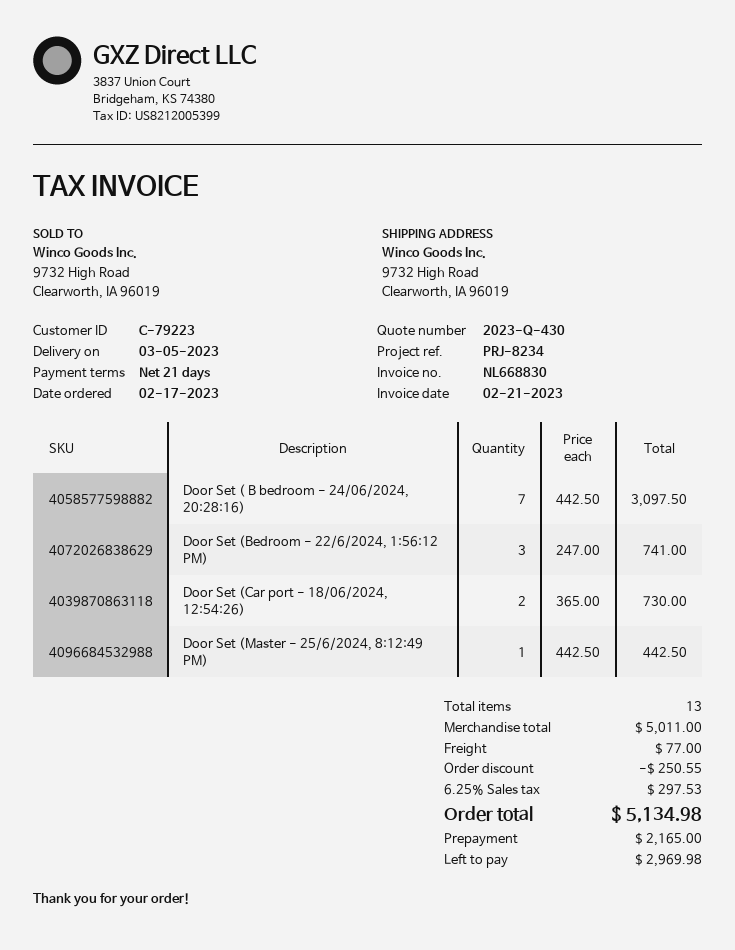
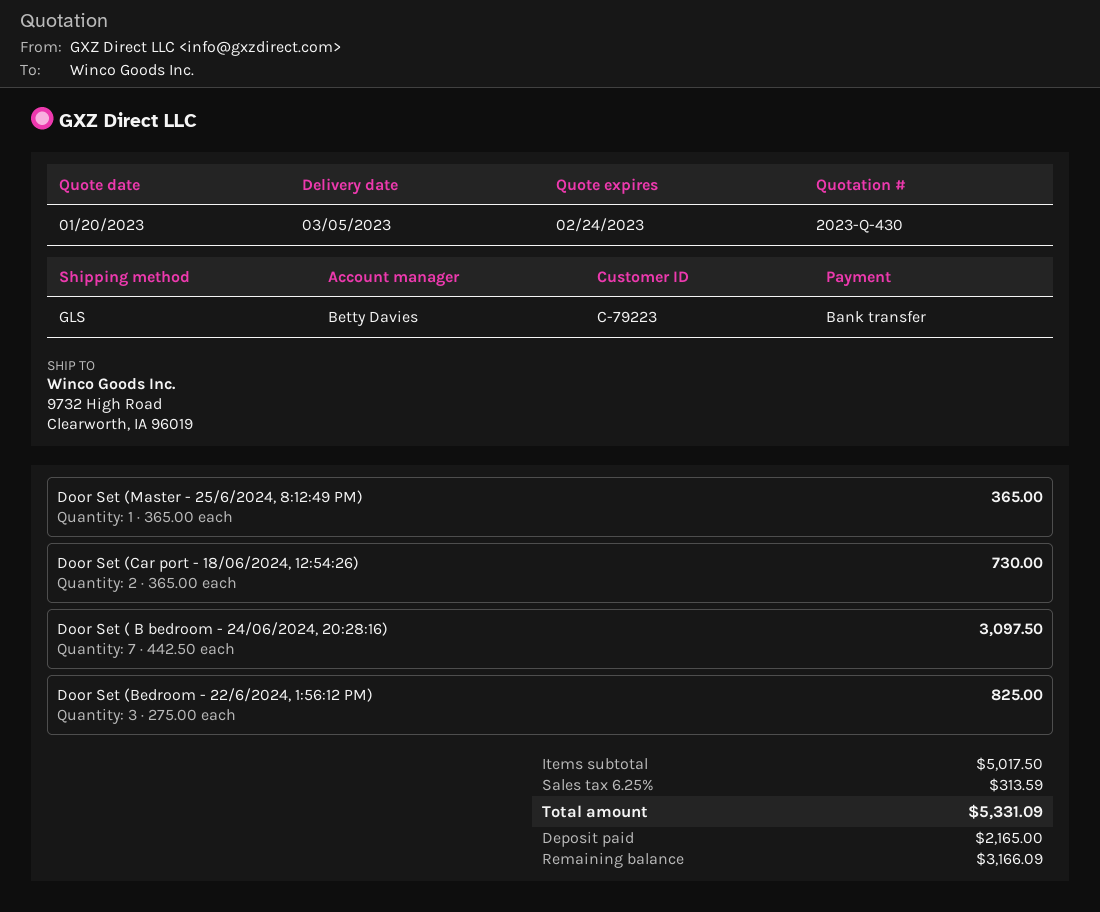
Door Set (Bedroom - 22/6/2024, 1:56:12 PM): 3 x 247.00 = 741.00 -> 3 x 275.00 = 825.00
Door Set (Master - 25/6/2024, 8:12:49 PM): 1 x 442.50 = 442.50 -> 1 x 365.00 = 365.00
subtotal: 5011.00 -> 5017.50
discount: 250.55 -> none
shipping: 77.00 -> none
tax: 6.25% = 297.53 -> 6.25% = 313.59
total: 5134.98 -> 5331.09
balance: 2969.98 -> 3166.09

